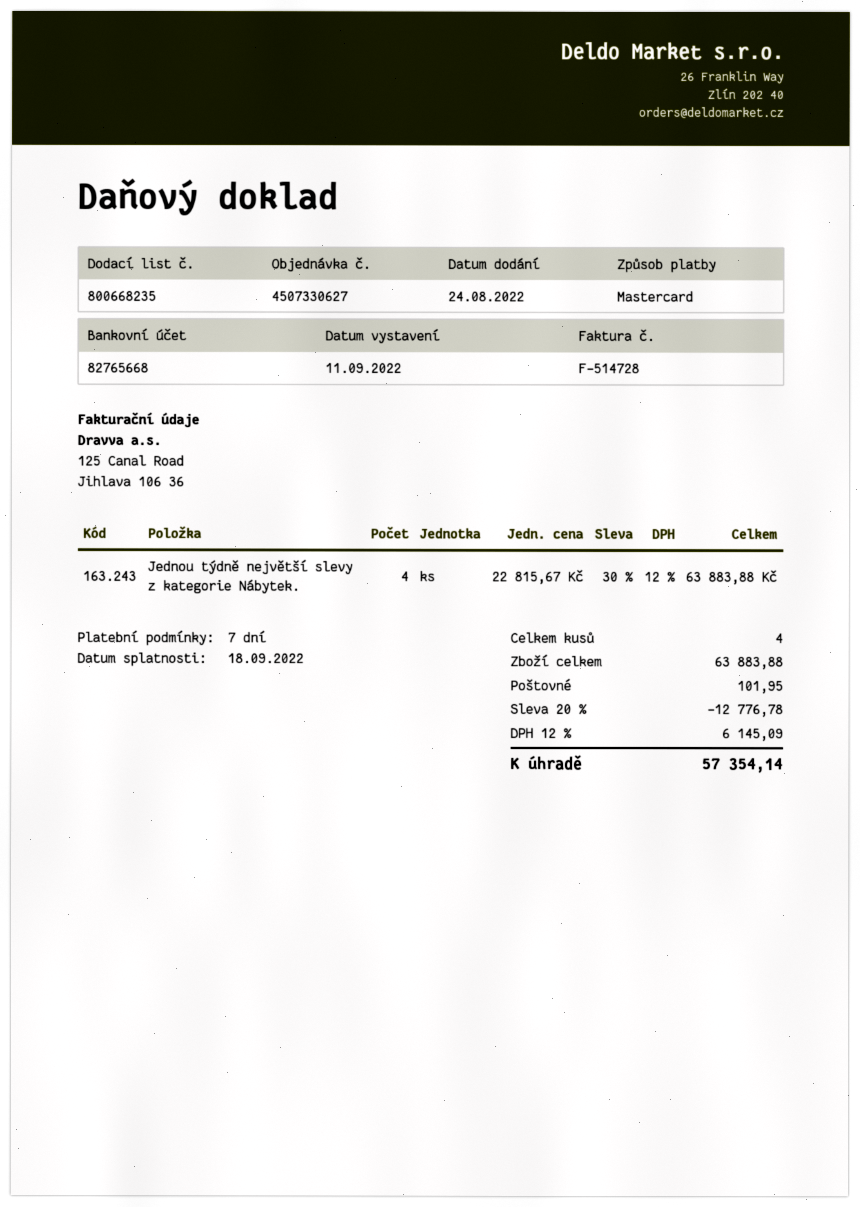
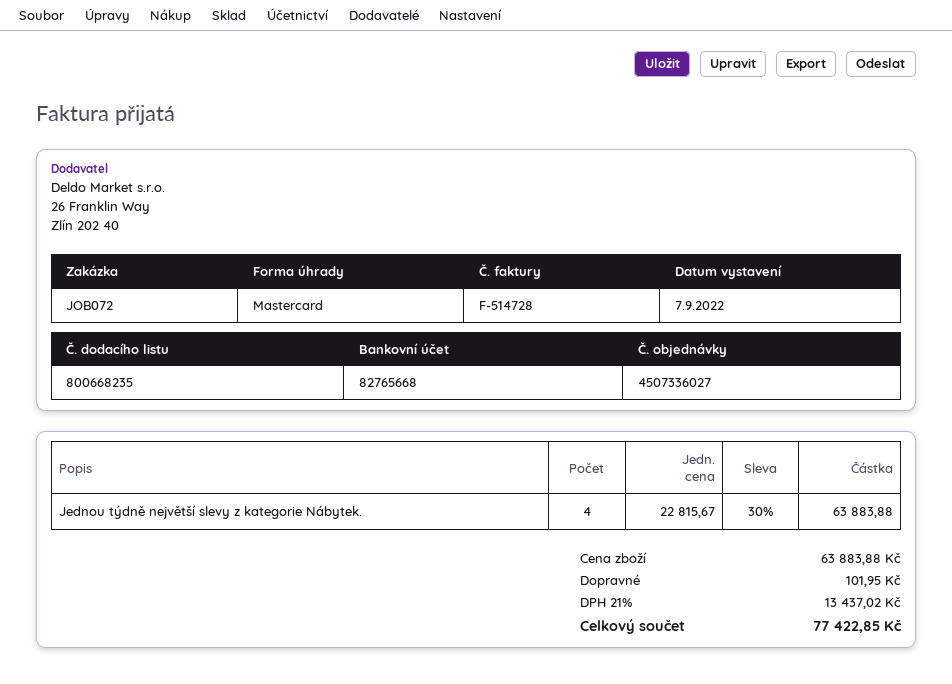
order number: 4507330627 -> 4507336027
invoice date: 2022-09-11 -> 2022-09-07
discount: 20% = 12776.78 -> none
tax: 12% = 6145.09 -> 21% = 13437.02
total: 57354.14 -> 77422.85

